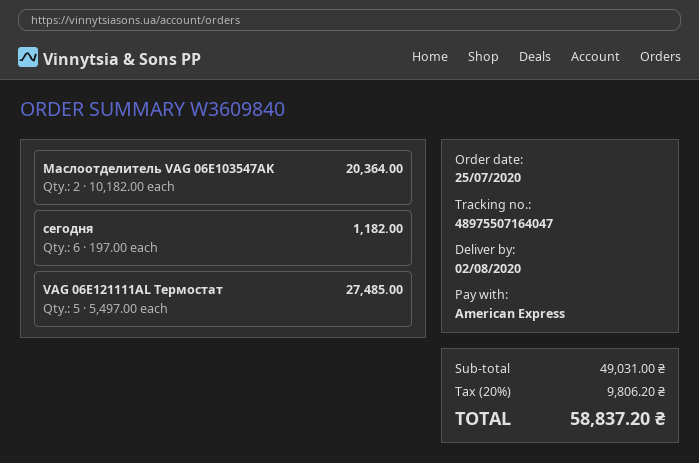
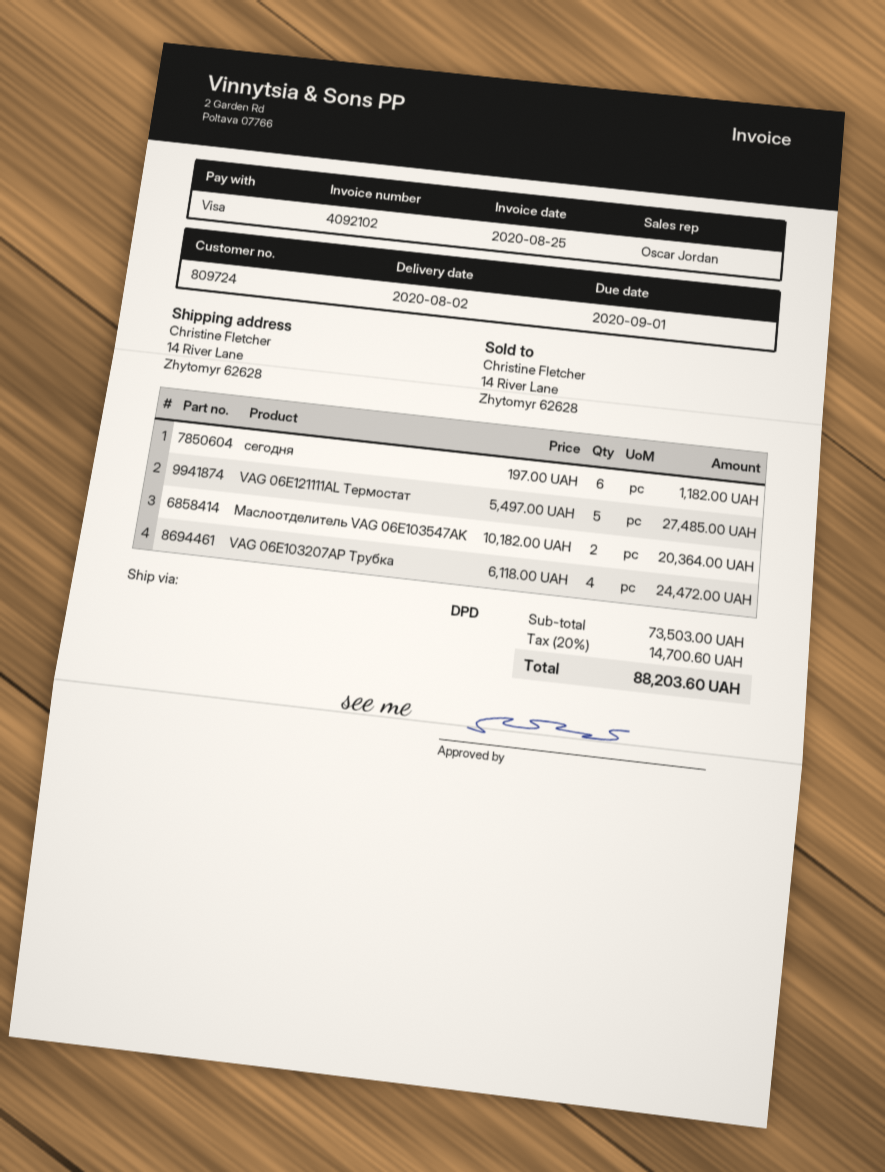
payment method: American Express -> Visa
VAG 06E103207AP Трубка: none -> 4 x 6118.00 = 24472.00
subtotal: 49031.00 -> 73503.00
tax: 20% = 9806.20 -> 20% = 14700.60
total: 58837.20 -> 88203.60

